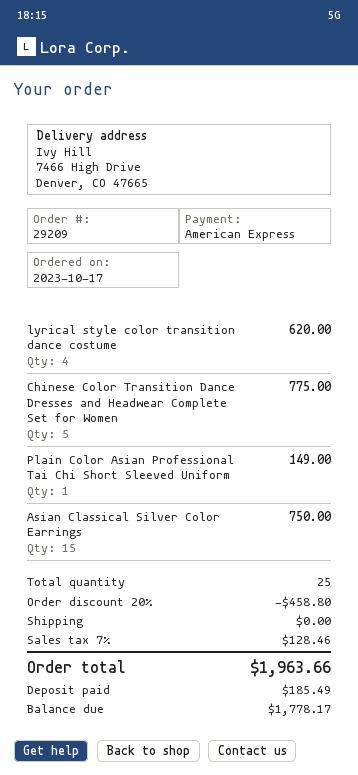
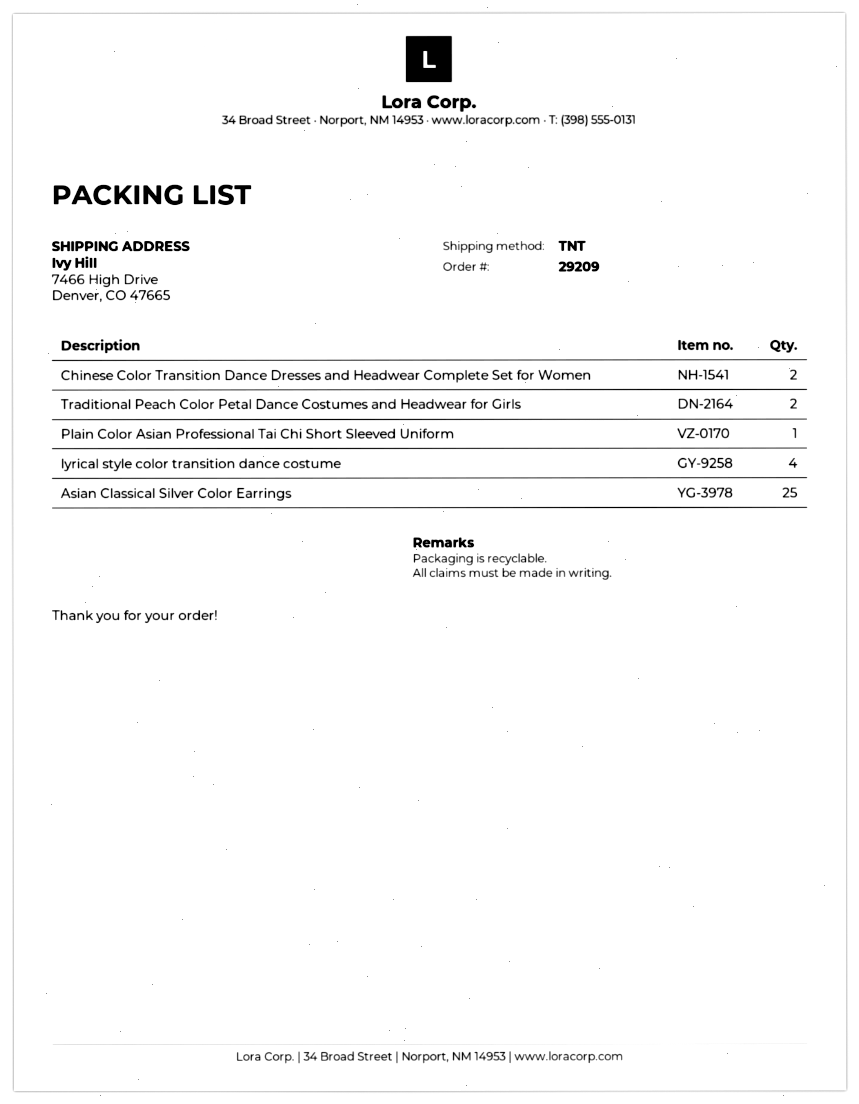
Chinese Color Transition Dance Dresses and Headwear Complete Set for Women: 5 -> 2
Asian Classical Silver Color Earrings: 15 -> 25
Traditional Peach Color Petal Dance Costumes and Headwear for Girls: none -> 2

